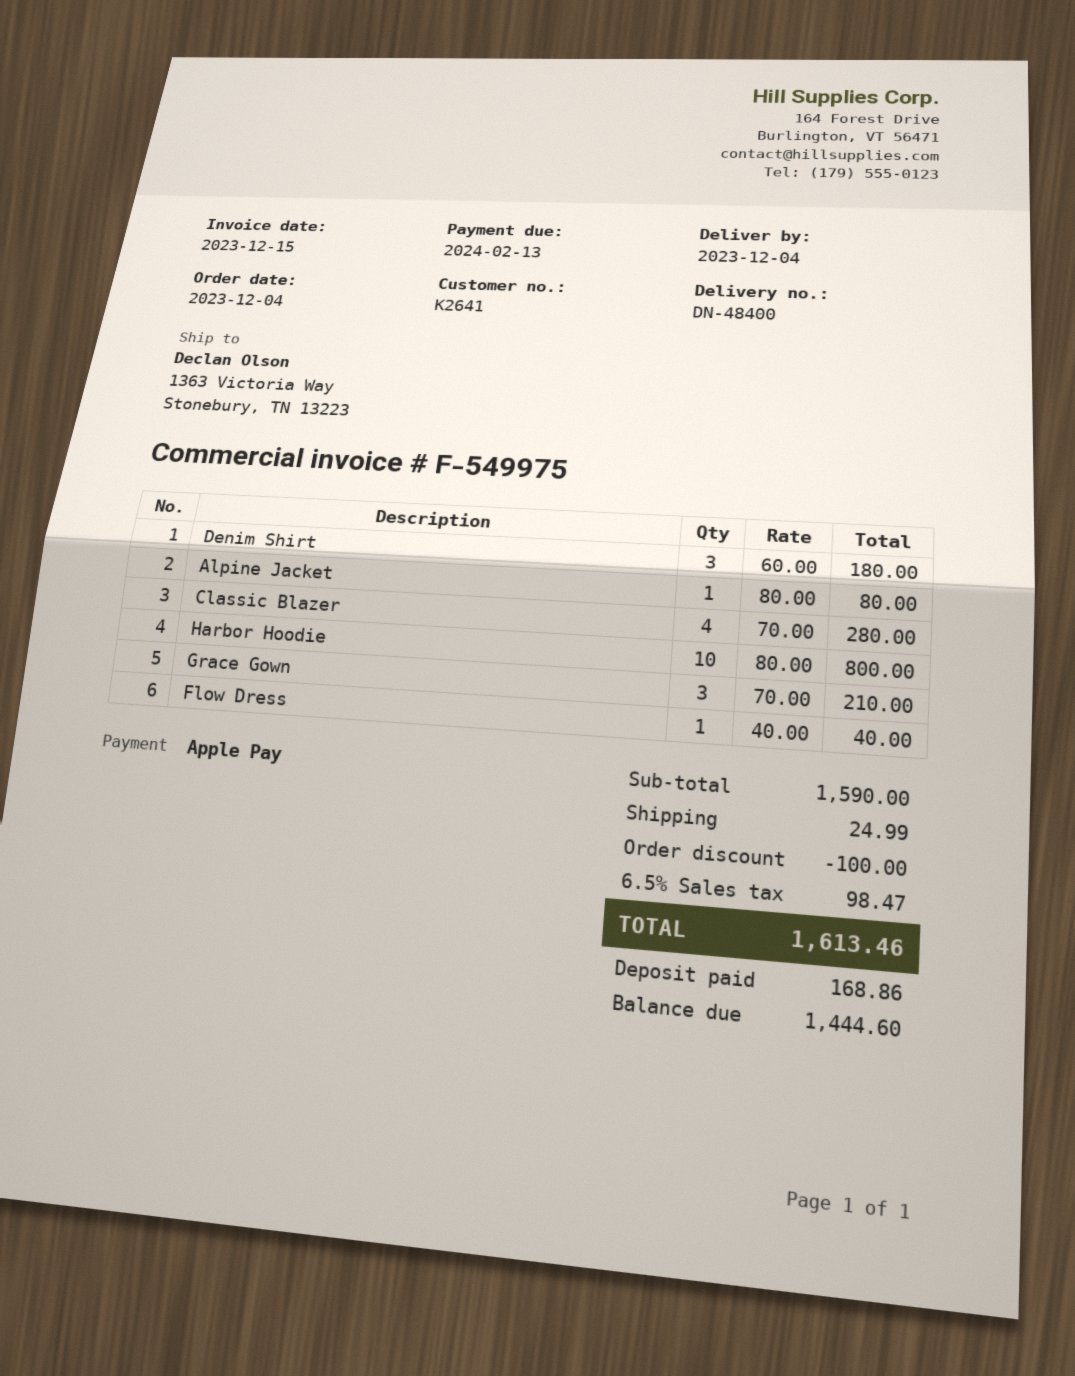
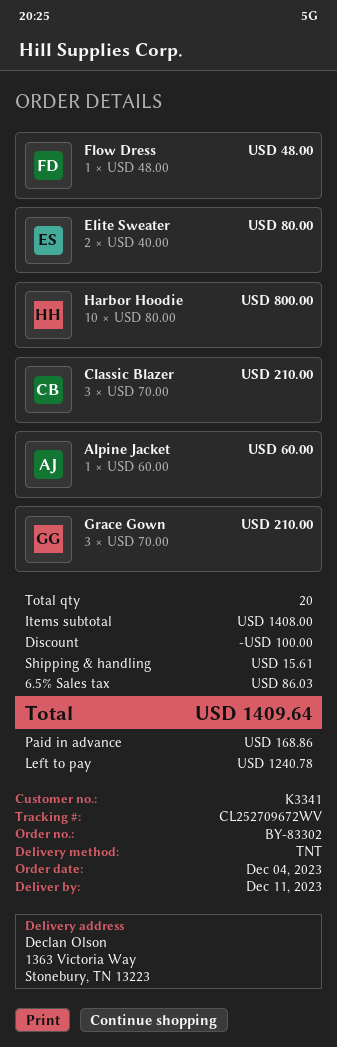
delivery date: 2023-12-04 -> 2023-12-11
customer number: K2641 -> K3341
Denim Shirt: 3 x 60.00 = 180.00 -> none
Alpine Jacket: 1 x 80.00 = 80.00 -> 1 x 60.00 = 60.00
Classic Blazer: 4 x 70.00 = 280.00 -> 3 x 70.00 = 210.00
Flow Dress: 1 x 40.00 = 40.00 -> 1 x 48.00 = 48.00
Elite Sweater: none -> 2 x 40.00 = 80.00
subtotal: 1590.00 -> 1408.00
shipping: 24.99 -> 15.61
tax: 6.5% = 98.47 -> 6.5% = 86.03
total: 1613.46 -> 1409.64
balance: 1444.60 -> 1240.78

